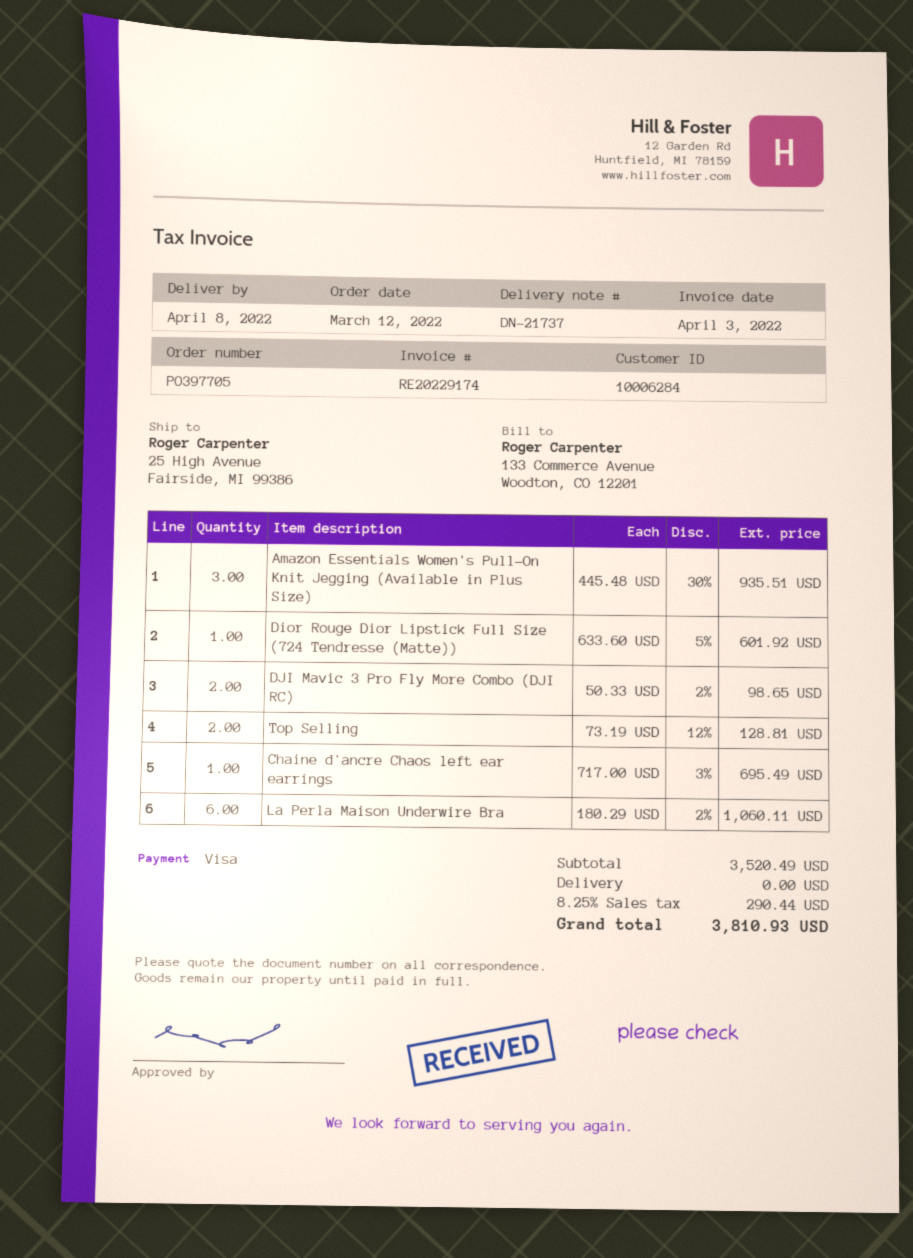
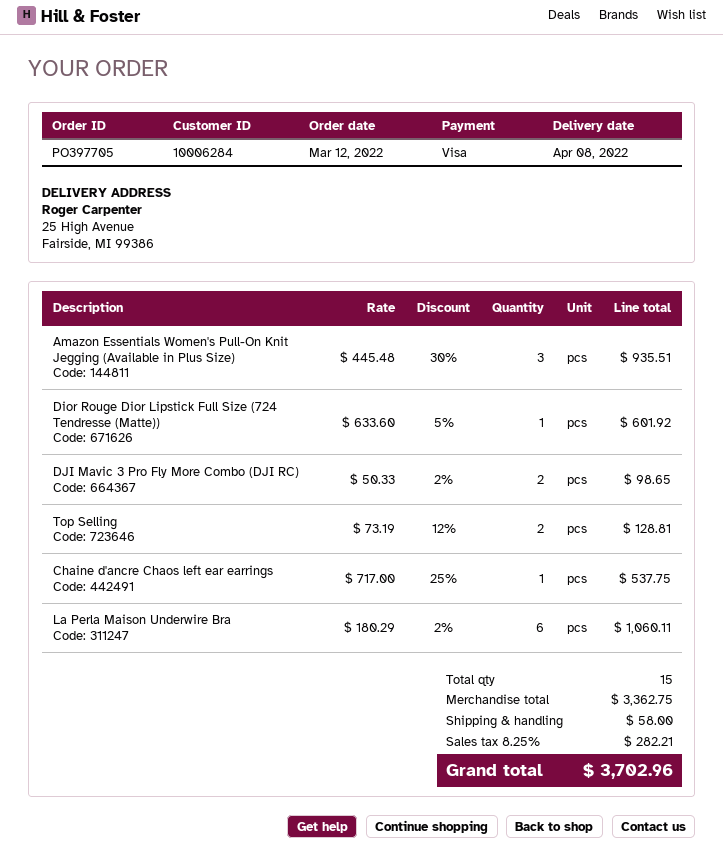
Chaine d'ancre Chaos left ear earrings: 1 x 717.00 - 3% = 695.49 -> 1 x 717.00 - 25% = 537.75
subtotal: 3520.49 -> 3362.75
shipping: 0.00 -> 58.00
tax: 8.25% = 290.44 -> 8.25% = 282.21
total: 3810.93 -> 3702.96

